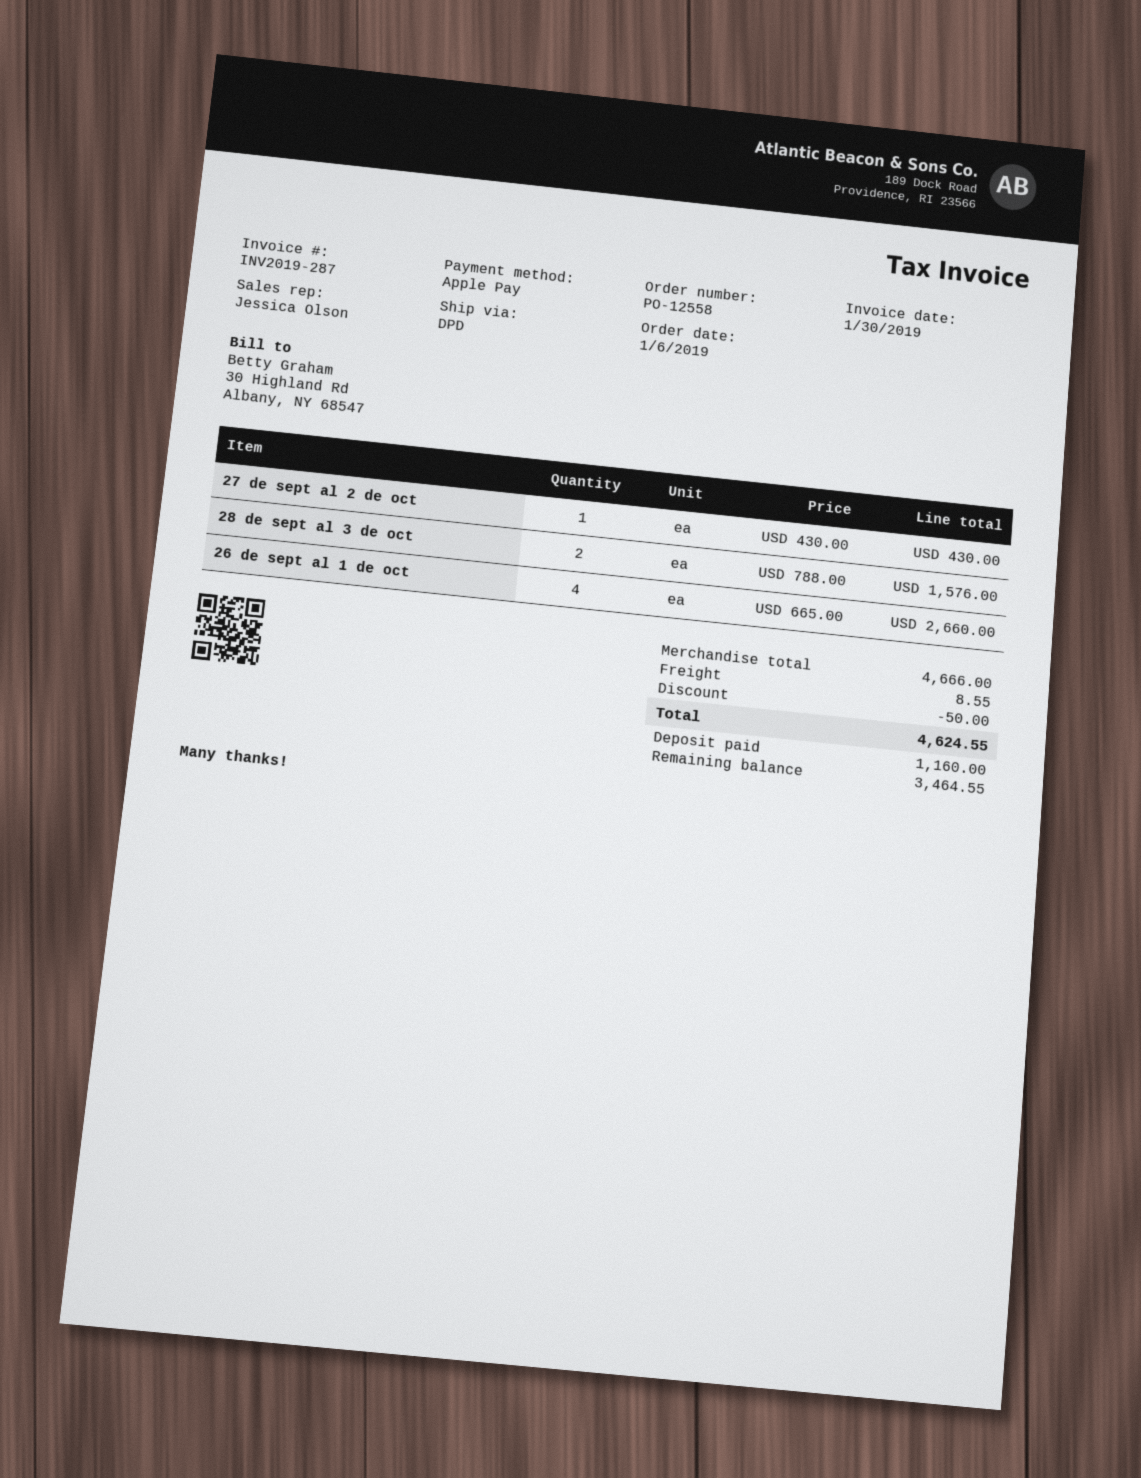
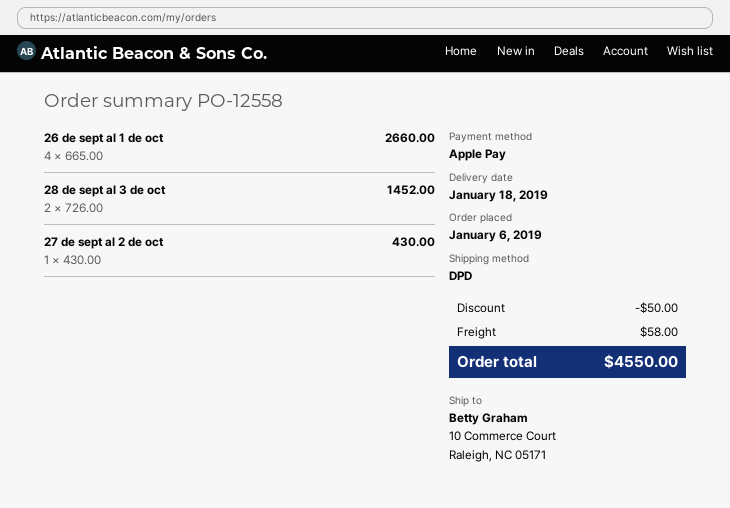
28 de sept al 3 de oct: 2 x 788.00 = 1576.00 -> 2 x 726.00 = 1452.00
shipping: 8.55 -> 58.00
total: 4624.55 -> 4550.00

